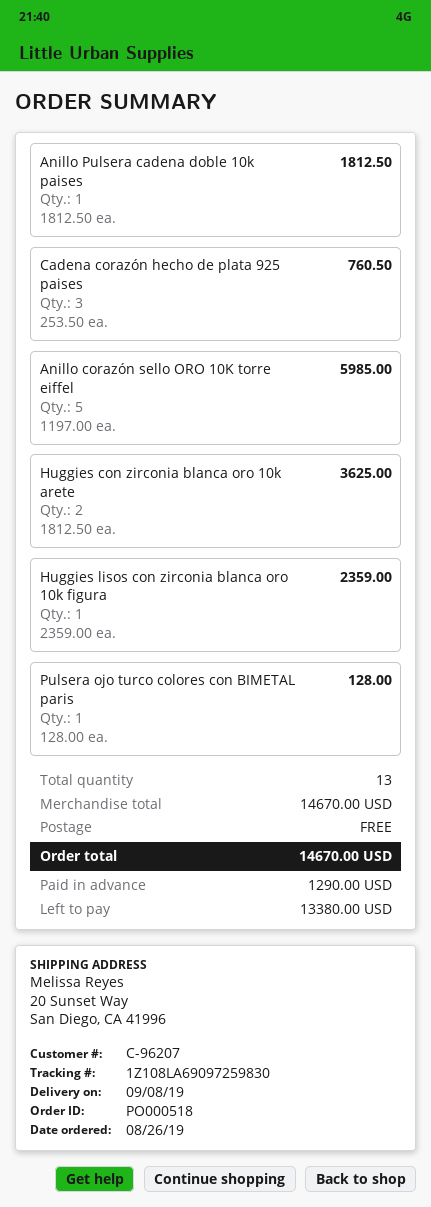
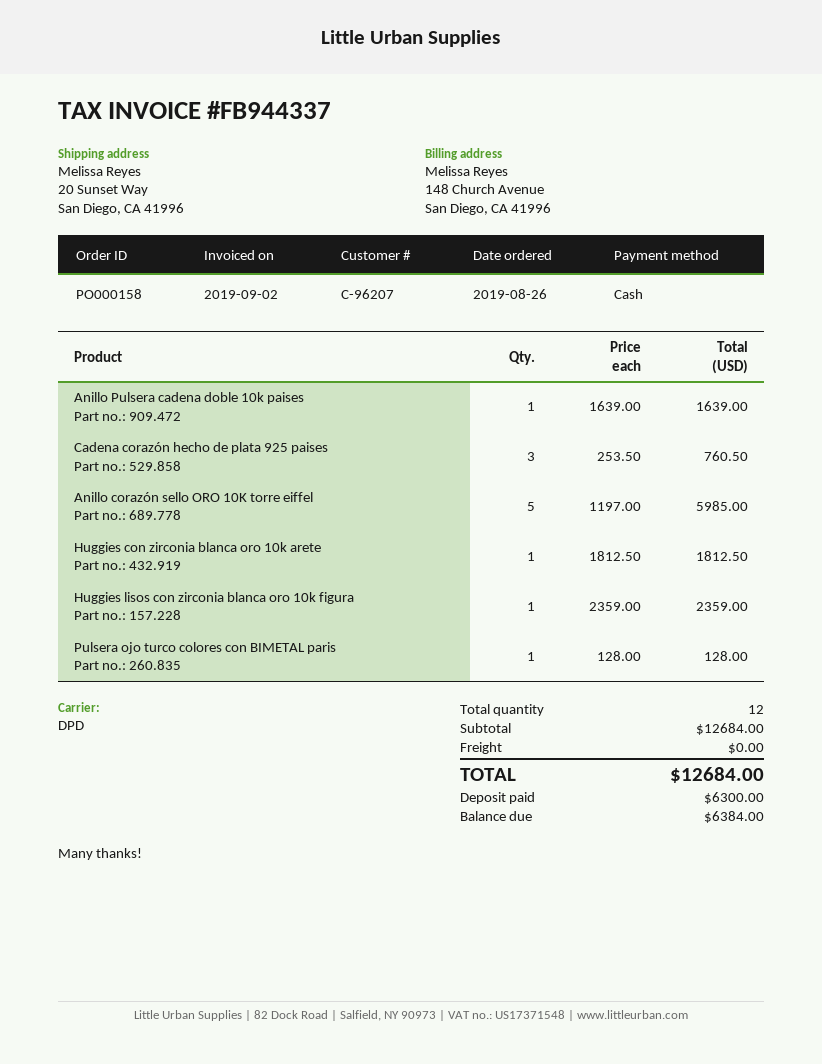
order number: PO000518 -> PO000158
Anillo Pulsera cadena doble 10k paises: 1 x 1812.50 = 1812.50 -> 1 x 1639.00 = 1639.00
Huggies con zirconia blanca oro 10k arete: 2 x 1812.50 = 3625.00 -> 1 x 1812.50 = 1812.50
total quantity: 13 -> 12
subtotal: 14670.00 -> 12684.00
total: 14670.00 -> 12684.00
deposit: 1290.00 -> 6300.00
balance: 13380.00 -> 6384.00

